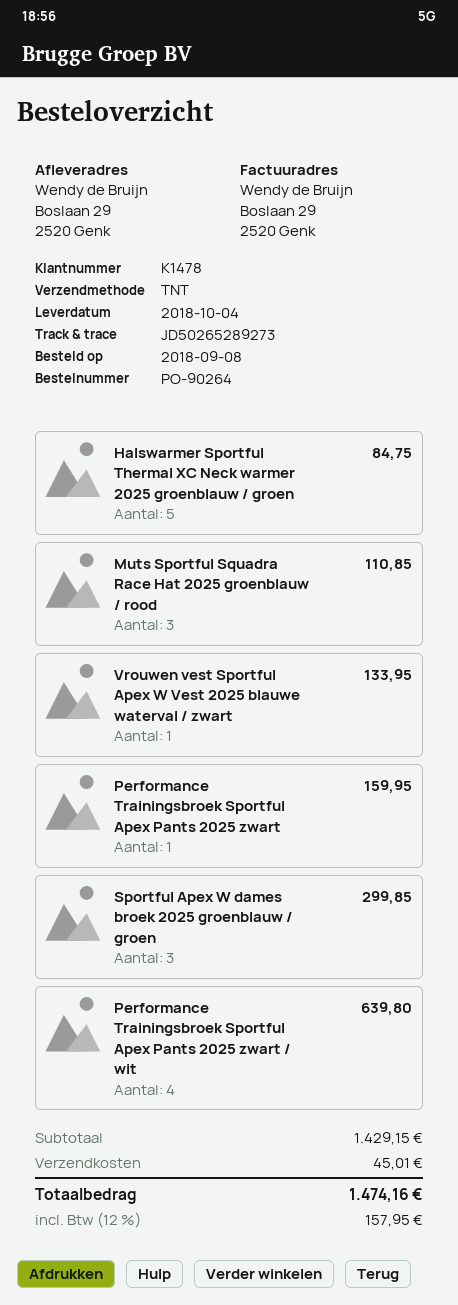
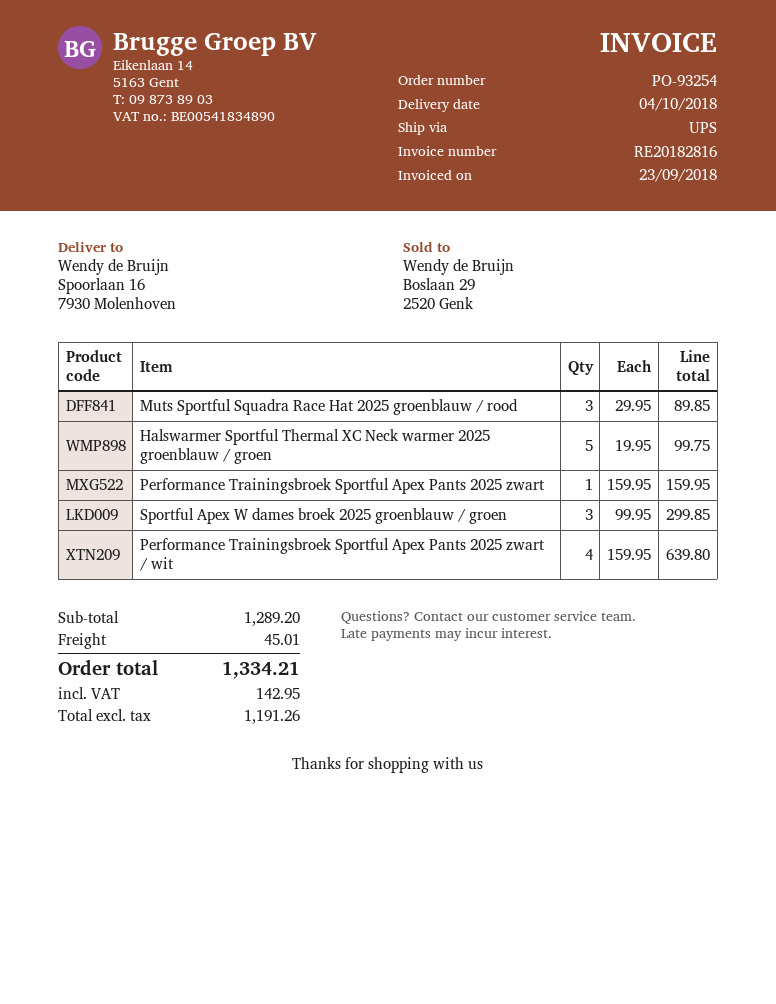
order number: PO-90264 -> PO-93254
shipping method: TNT -> UPS
ship to: Boslaan 29, 2520 Genk -> Spoorlaan 16, 7930 Molenhoven
Halswarmer Sportful Thermal XC Neck warmer 2025 groenblauw / groen: 5 for 84.75 -> 5 for 99.75
Muts Sportful Squadra Race Hat 2025 groenblauw / rood: 3 for 110.85 -> 3 for 89.85
Vrouwen vest Sportful Apex W Vest 2025 blauwe waterval / zwart: 1 for 133.95 -> none
subtotal: 1429.15 -> 1289.20
tax: 157.95 -> 142.95
total: 1474.16 -> 1334.21

